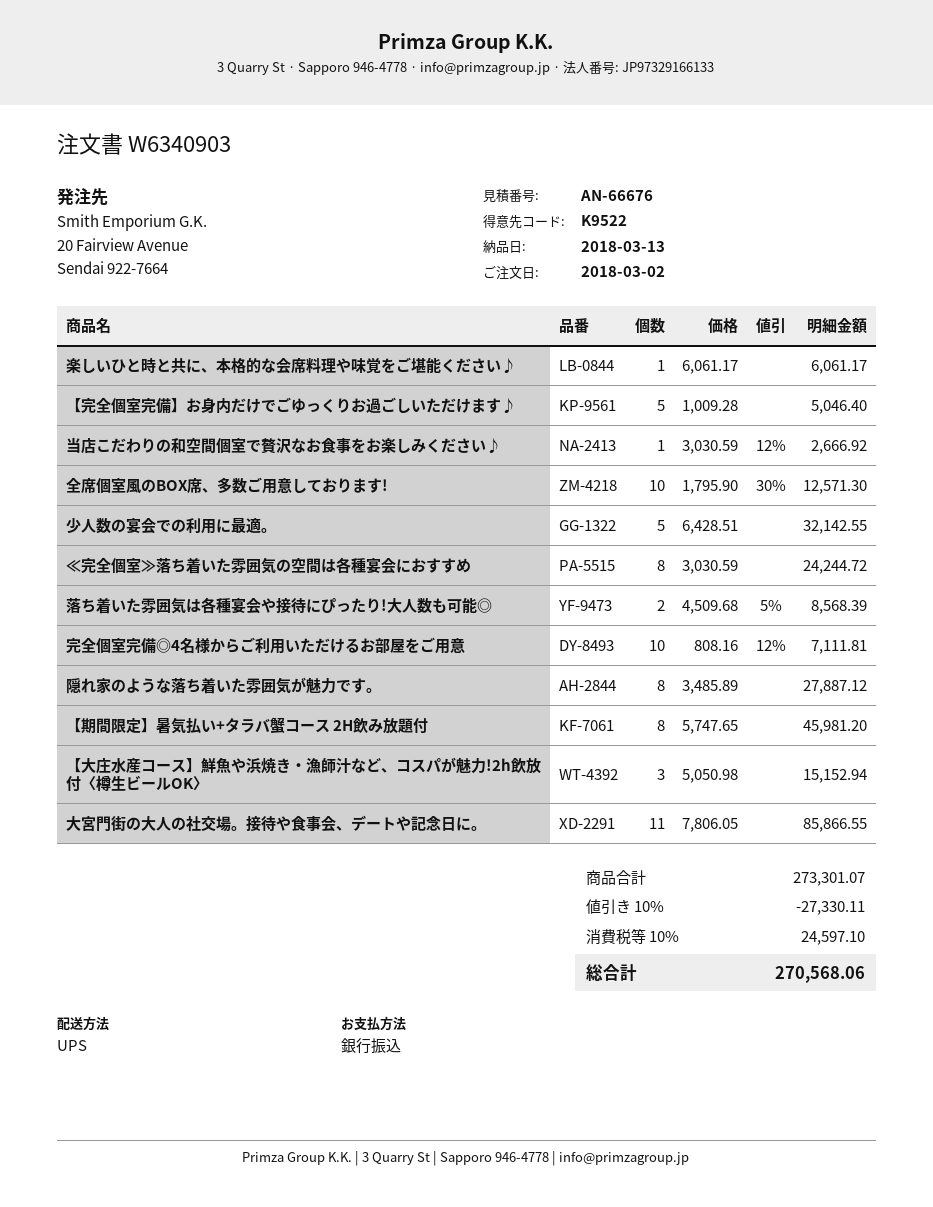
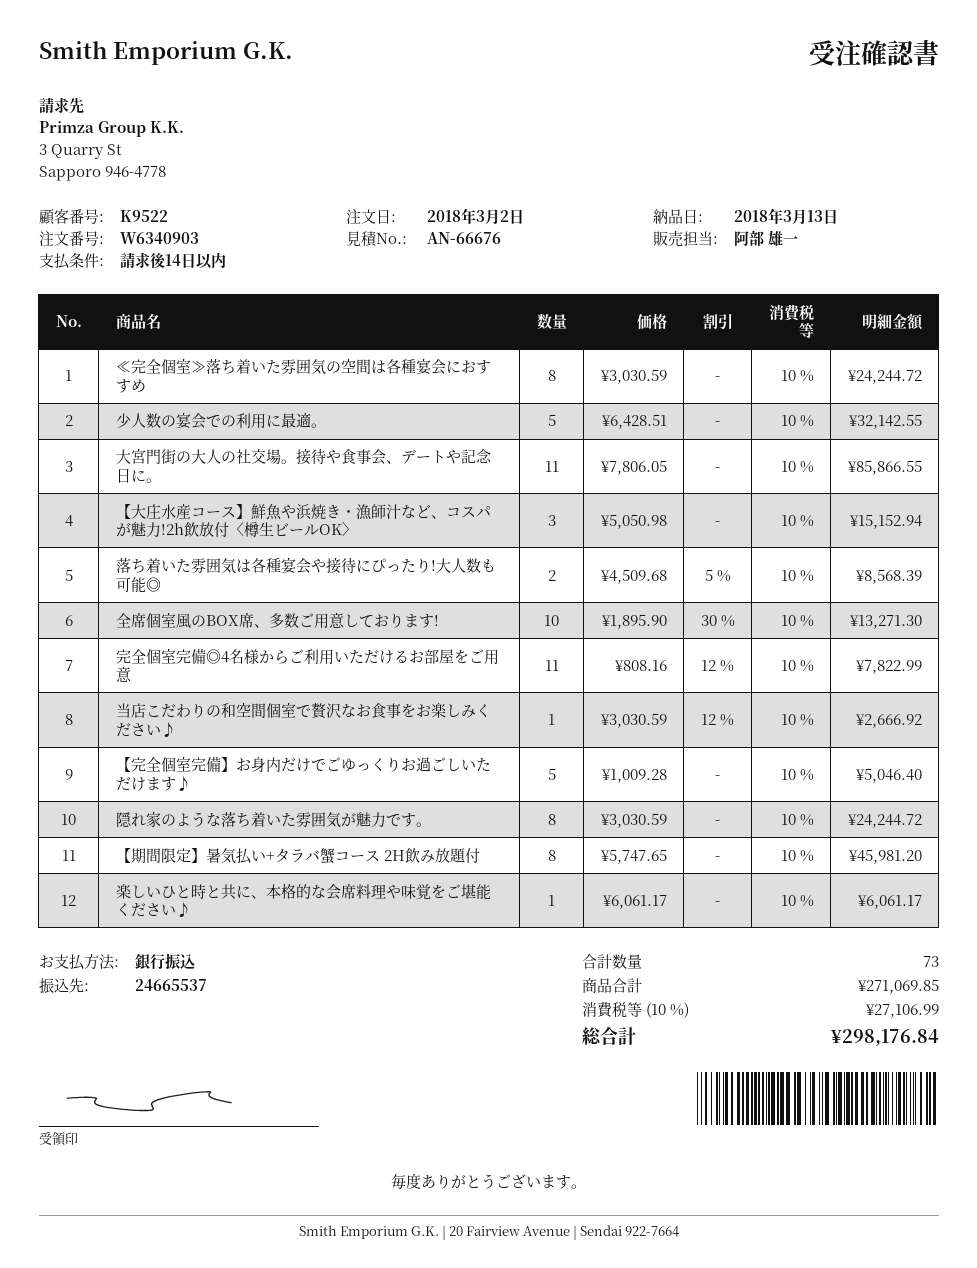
全席個室風のBOX席、多数ご用意しております!: 10 x 1795.90 - 30% = 12571.30 -> 10 x 1895.90 - 30% = 13271.30
完全個室完備◎4名様からご利用いただけるお部屋をご用意: 10 x 808.16 - 12% = 7111.81 -> 11 x 808.16 - 12% = 7822.99
隠れ家のような落ち着いた雰囲気が魅力です。: 8 x 3485.89 = 27887.12 -> 8 x 3030.59 = 24244.72
subtotal: 273301.07 -> 271069.85
discount: 10% = 27330.11 -> none
tax: 10% = 24597.10 -> 10% = 27106.99
total: 270568.06 -> 298176.84

